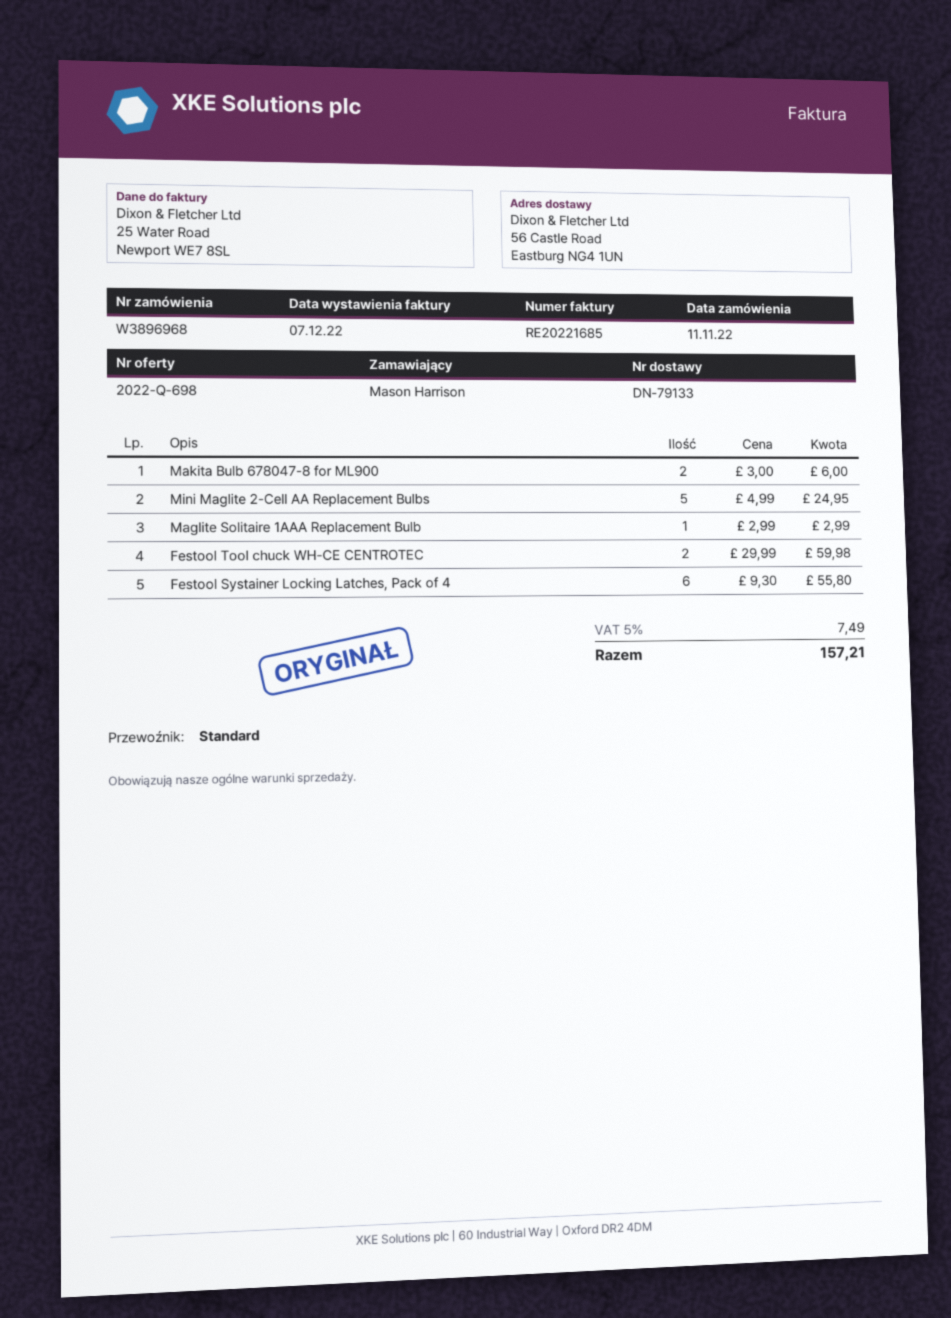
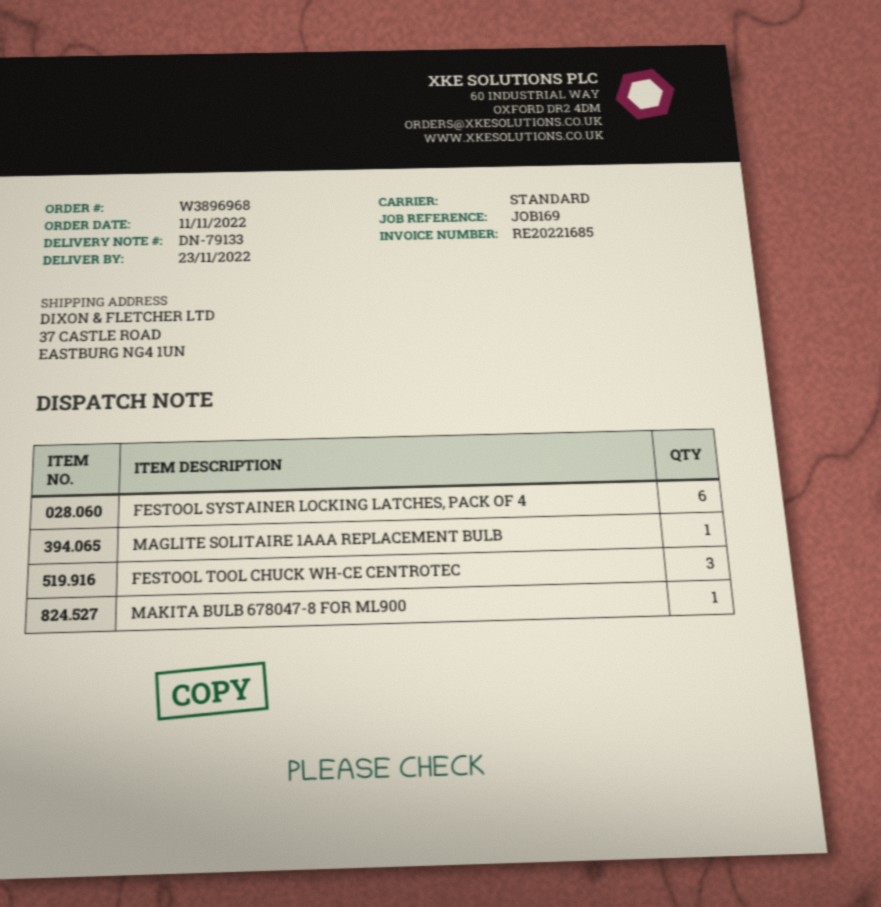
ship to: 56 Castle Road, Eastburg NG4 1UN -> 37 CASTLE ROAD, EASTBURG NG4 1UN
Makita Bulb 678047-8 for ML900: 2 -> 1
Mini Maglite 2-Cell AA Replacement Bulbs: 5 -> none
Festool Tool chuck WH-CE CENTROTEC: 2 -> 3

